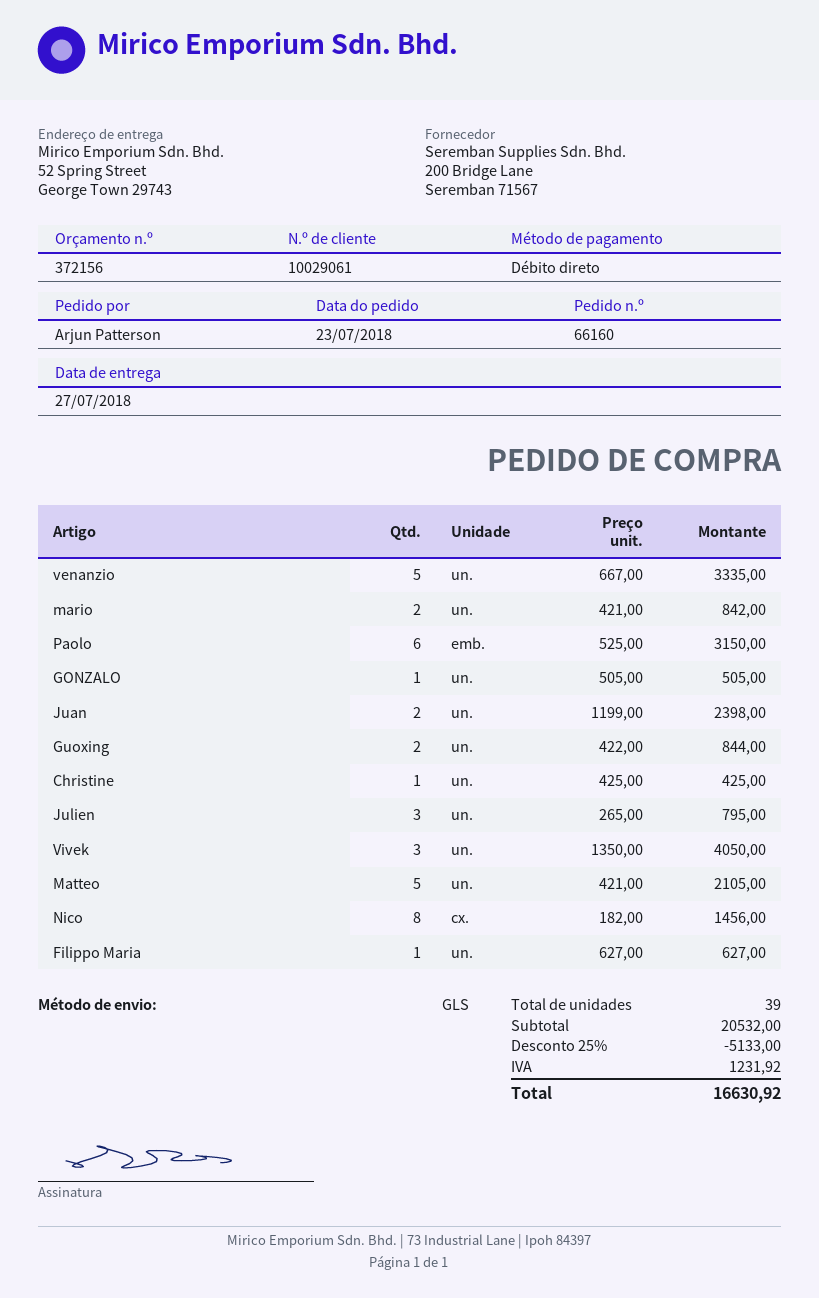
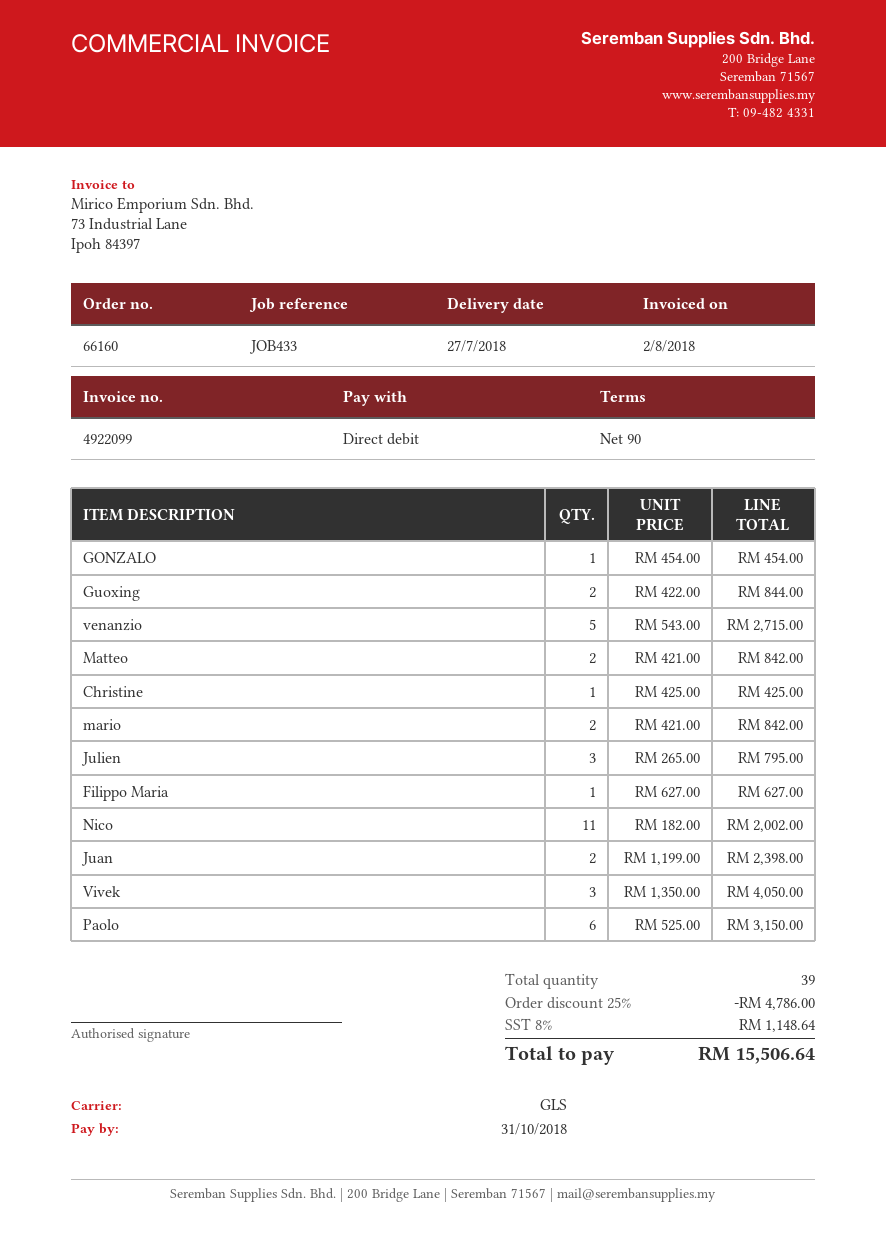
venanzio: 5 x 667.00 = 3335.00 -> 5 x 543.00 = 2715.00
GONZALO: 1 x 505.00 = 505.00 -> 1 x 454.00 = 454.00
Matteo: 5 x 421.00 = 2105.00 -> 2 x 421.00 = 842.00
Nico: 8 x 182.00 = 1456.00 -> 11 x 182.00 = 2002.00
discount: 25% = 5133.00 -> 25% = 4786.00
tax: 1231.92 -> 1148.64
total: 16630.92 -> 15506.64

